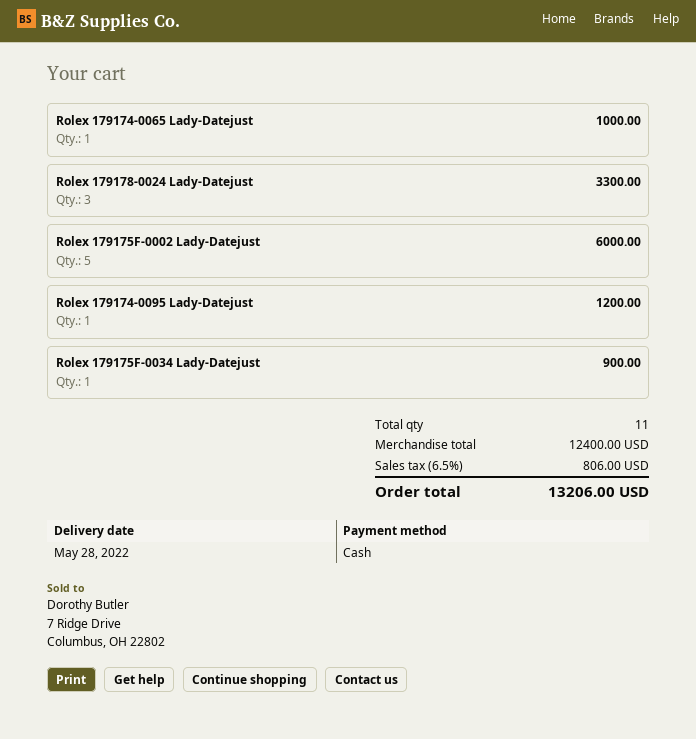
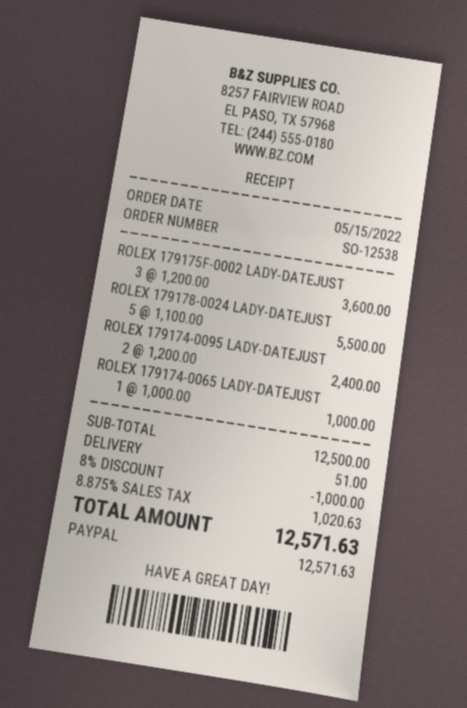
payment method: cash -> PayPal
Rolex 179178-0024 Lady-Datejust: 3 for 3300.00 -> 5 for 5500.00
Rolex 179175F-0002 Lady-Datejust: 5 for 6000.00 -> 3 for 3600.00
Rolex 179174-0095 Lady-Datejust: 1 for 1200.00 -> 2 for 2400.00
Rolex 179175F-0034 Lady-Datejust: 1 for 900.00 -> none
subtotal: 12400.00 -> 12500.00
discount: none -> 8% = 1000.00
shipping: none -> 51.00
tax: 6.5% = 806.00 -> 8.875% = 1020.63
total: 13206.00 -> 12571.63

